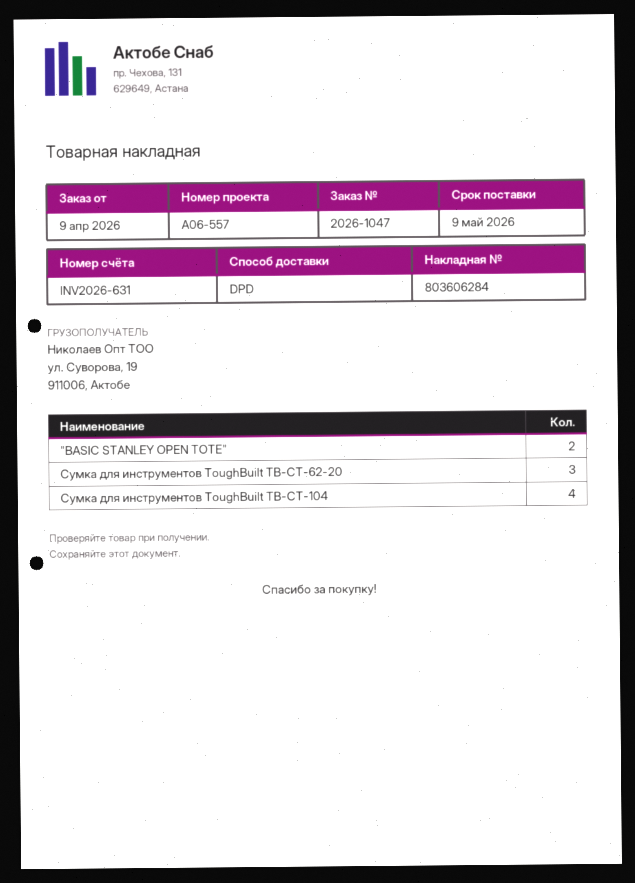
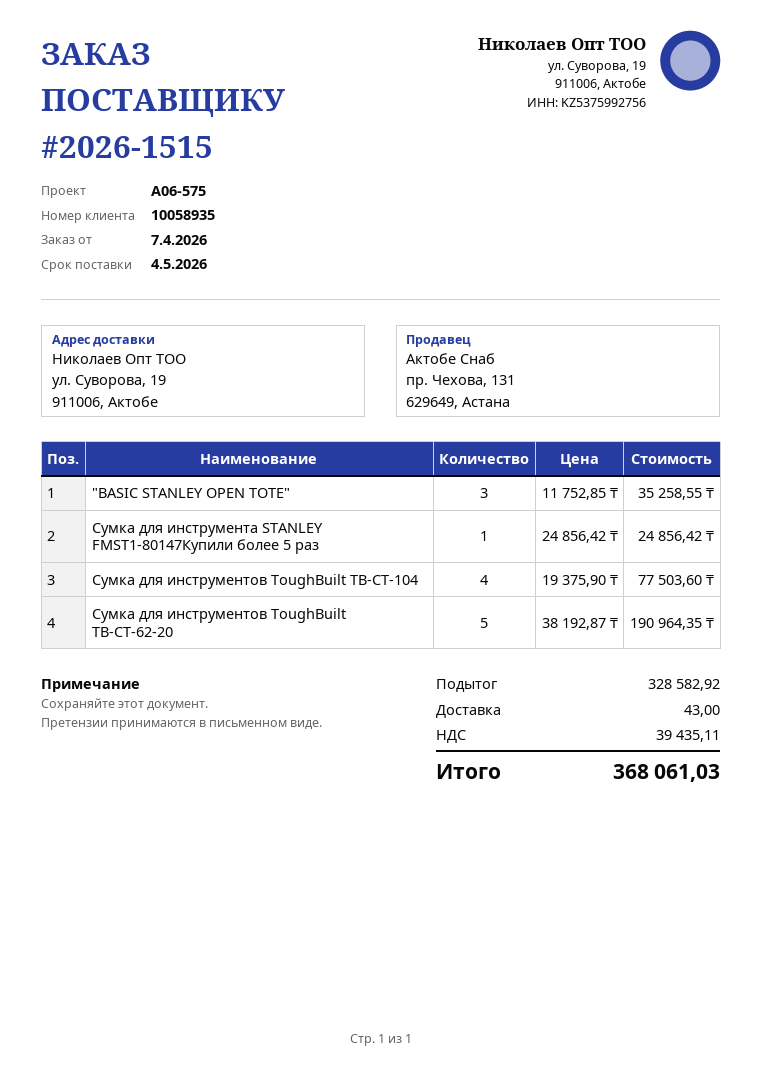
order number: 2026-1047 -> 2026-1515
order date: 2026-04-09 -> 2026-04-07
delivery date: 2026-05-09 -> 2026-05-04
reference: A06-557 -> A06-575
"BASIC STANLEY OPEN TOTE": 2 -> 3
Сумка для инструментов ToughBuilt TB-CT-62-20: 3 -> 5
Сумка для инструмента STANLEY FMST1-80147Купили более 5 раз: none -> 1

